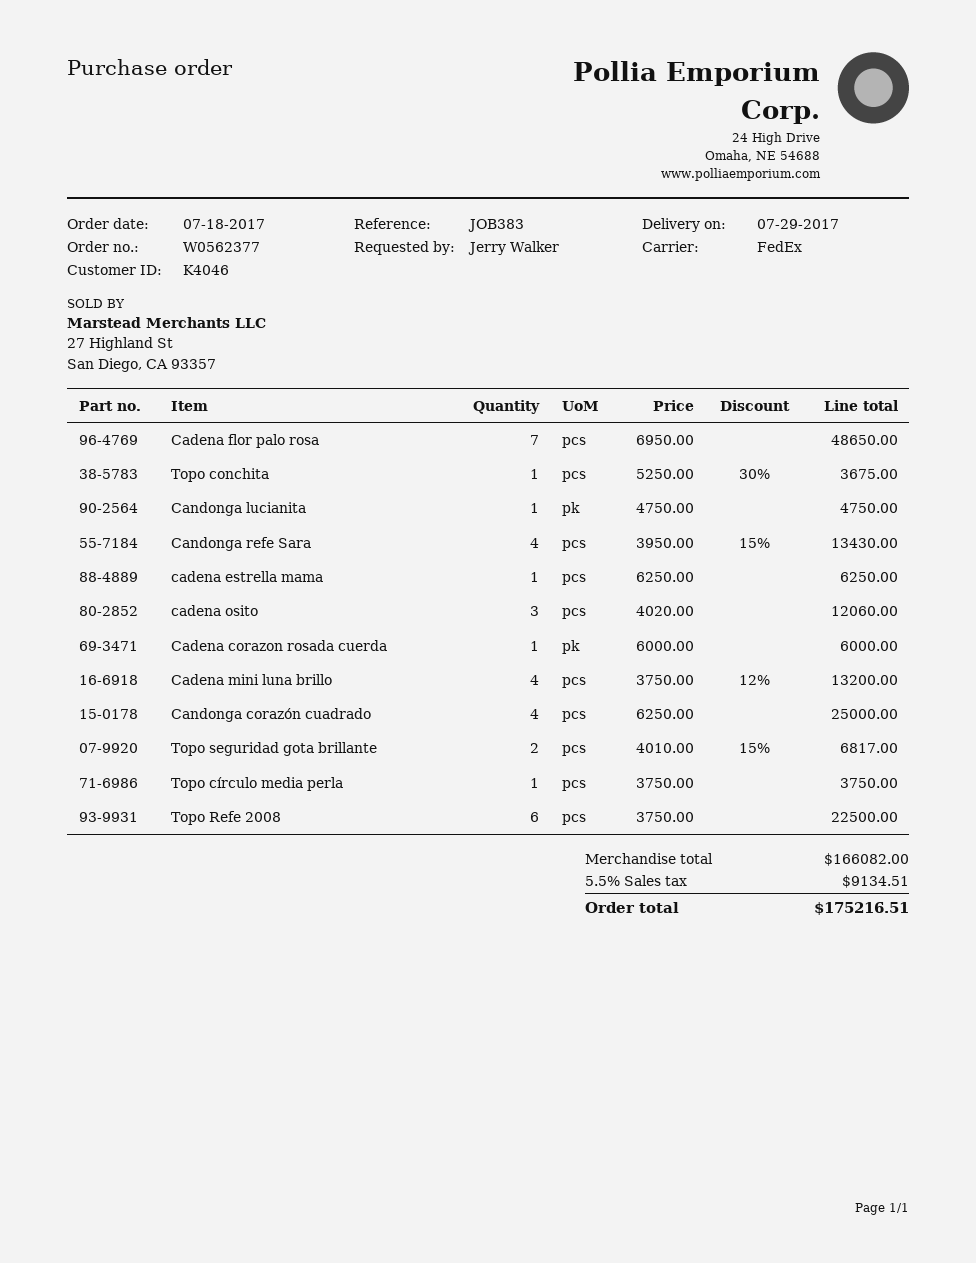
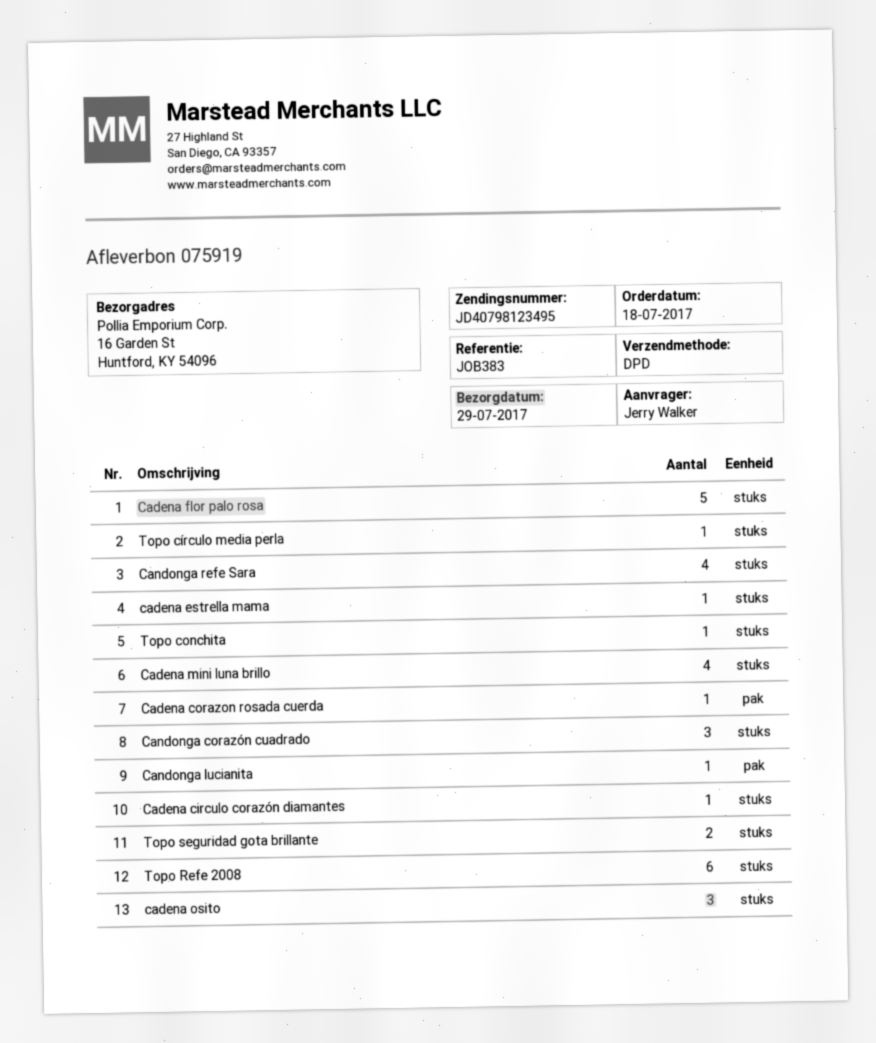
shipping method: FedEx -> DPD
Cadena flor palo rosa: 7 -> 5
Candonga corazón cuadrado: 4 -> 3
Cadena circulo corazón diamantes: none -> 1

